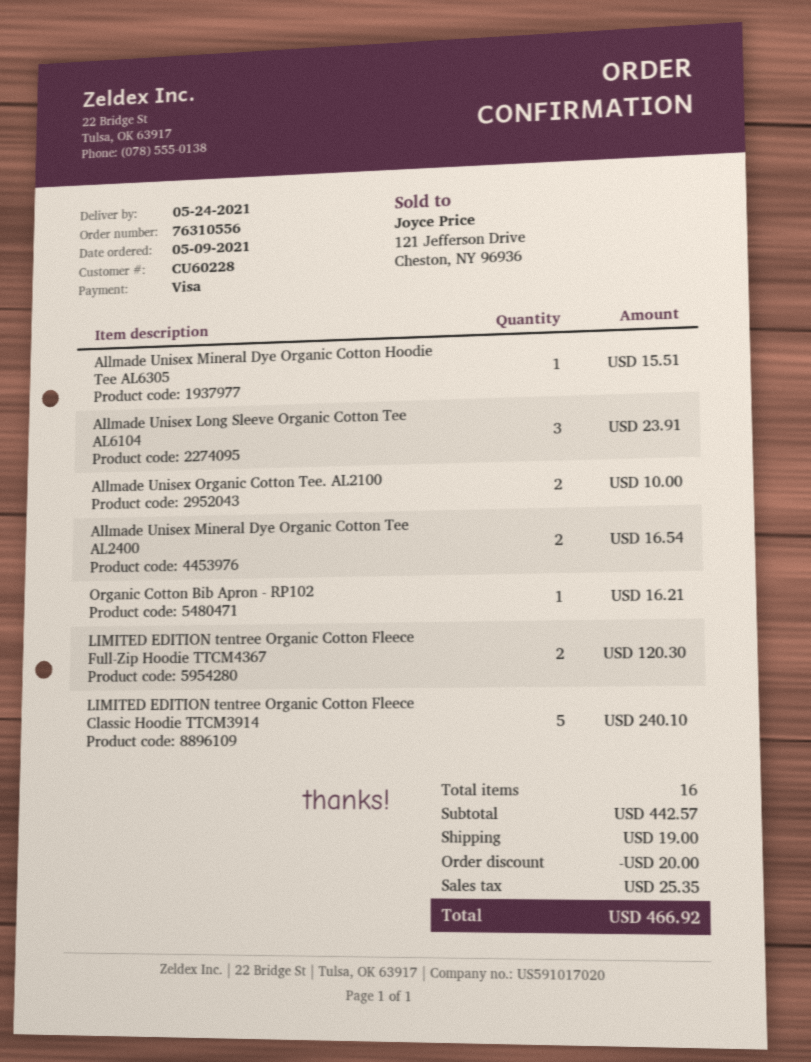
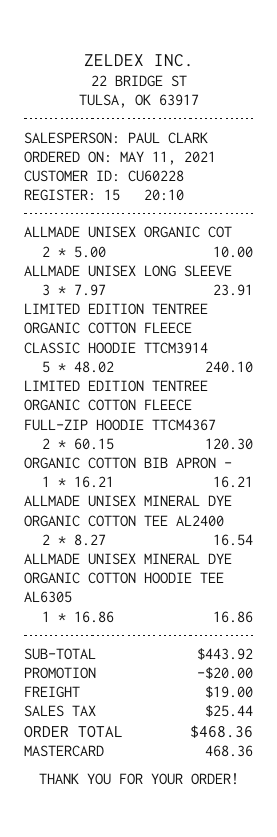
order date: 2021-05-09 -> 2021-05-11
payment method: Visa -> Mastercard
Allmade Unisex Mineral Dye Organic Cotton Hoodie Tee AL6305: 1 for 15.51 -> 1 for 16.86
subtotal: 442.57 -> 443.92
tax: 25.35 -> 25.44
total: 466.92 -> 468.36

